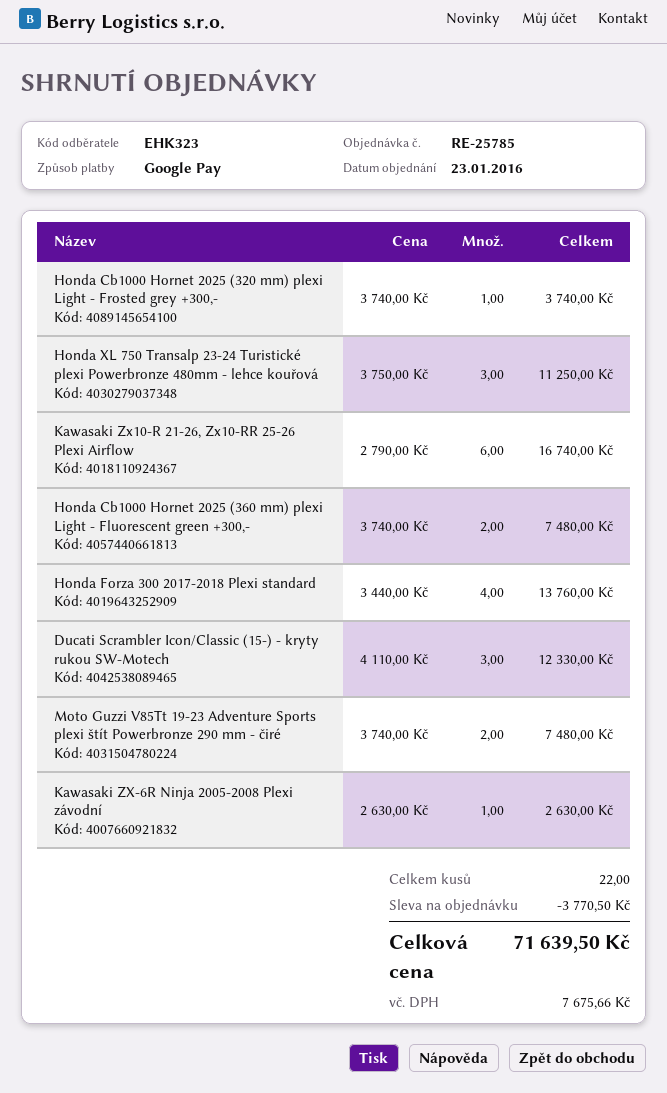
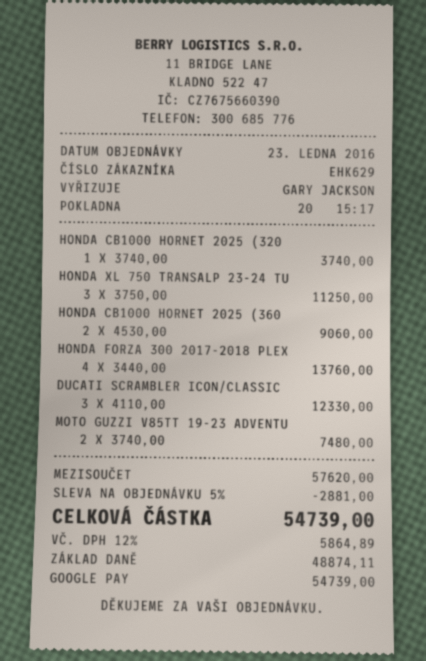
customer number: EHK323 -> EHK629
Kawasaki Zx10-R 21-26, Zx10-RR 25-26 Plexi Airflow: 6 x 2790.00 = 16740.00 -> none
Honda Cb1000 Hornet 2025 (360 mm) plexi Light - Fluorescent green +300,-: 2 x 3740.00 = 7480.00 -> 2 x 4530.00 = 9060.00
Kawasaki ZX-6R Ninja 2005-2008 Plexi závodní: 1 x 2630.00 = 2630.00 -> none
discount: 3770.50 -> 2881.00
tax: 7675.66 -> 5864.89
total: 71639.50 -> 54739.00

